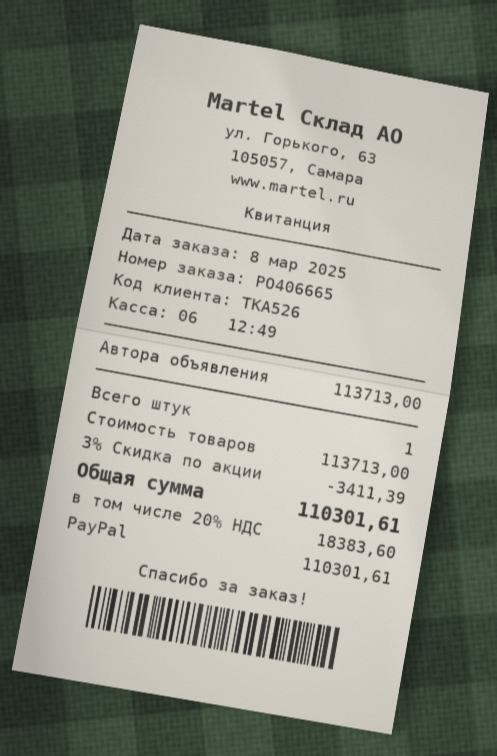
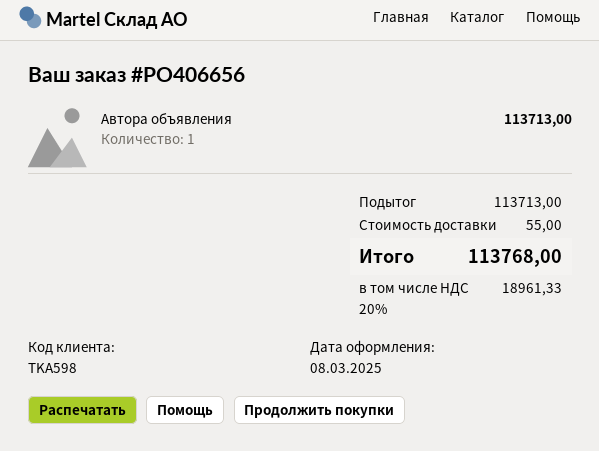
order number: PO406665 -> PO406656
customer number: TKA526 -> TKA598
discount: 3% = 3411.39 -> none
shipping: none -> 55.00
tax: 20% = 18383.60 -> 20% = 18961.33
total: 110301.61 -> 113768.00

